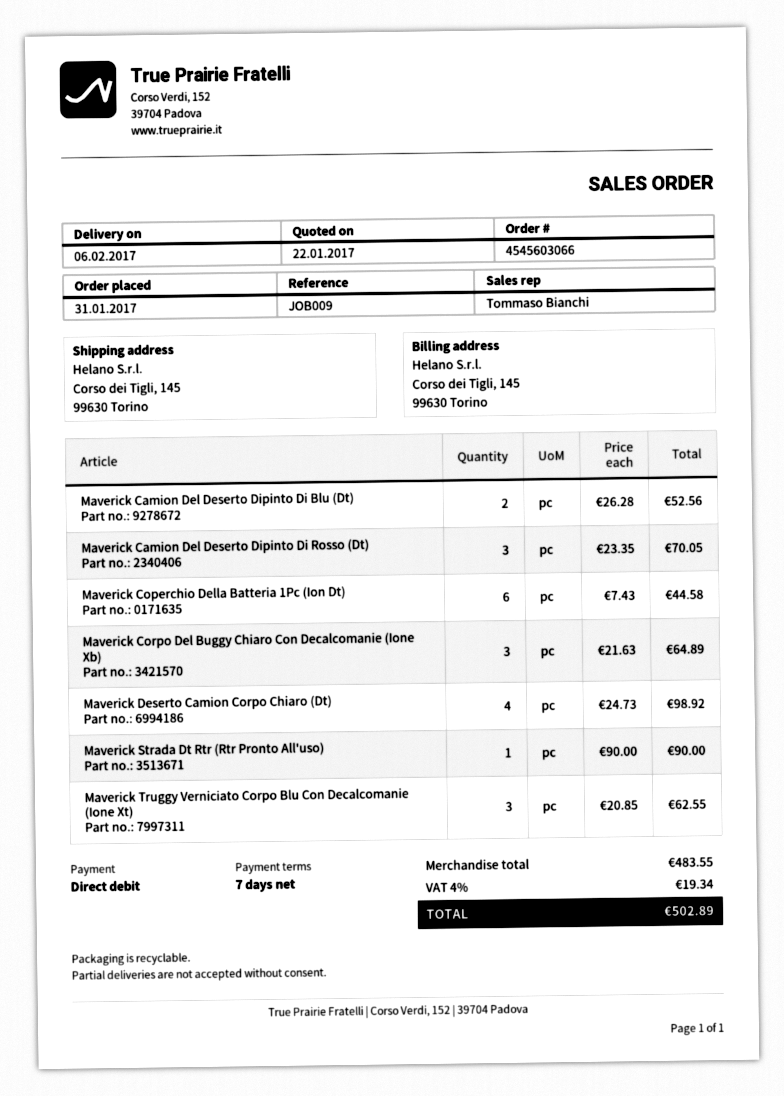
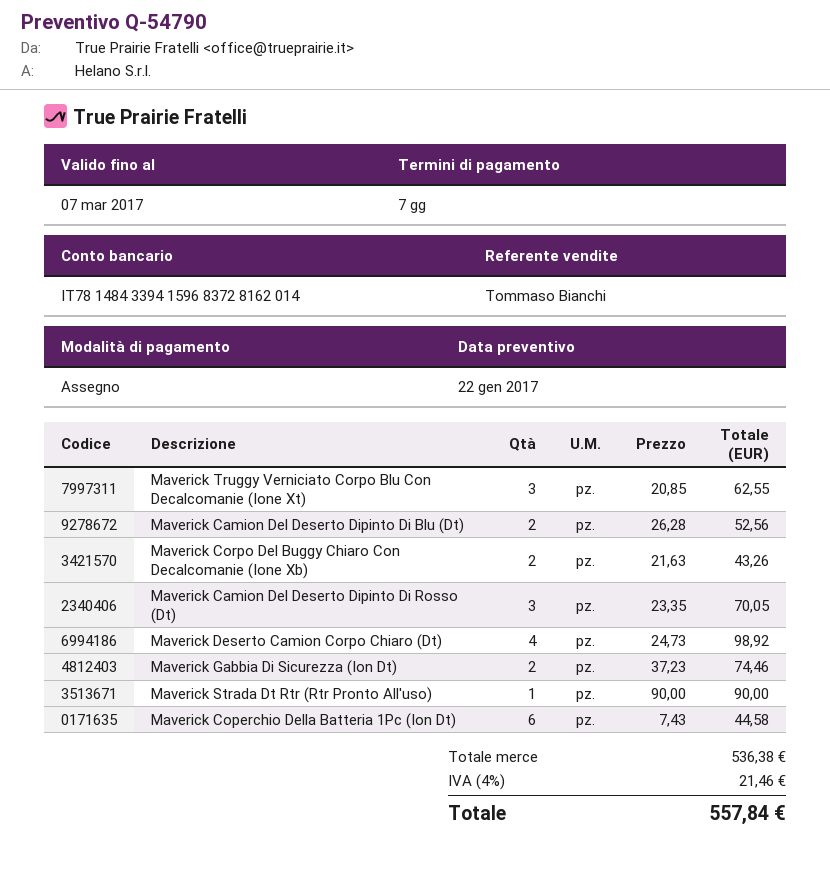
payment method: direct debit -> cheque
Maverick Corpo Del Buggy Chiaro Con Decalcomanie (Ione Xb): 3 x 21.63 = 64.89 -> 2 x 21.63 = 43.26
Maverick Gabbia Di Sicurezza (Ion Dt): none -> 2 x 37.23 = 74.46
subtotal: 483.55 -> 536.38
tax: 4% = 19.34 -> 4% = 21.46
total: 502.89 -> 557.84

